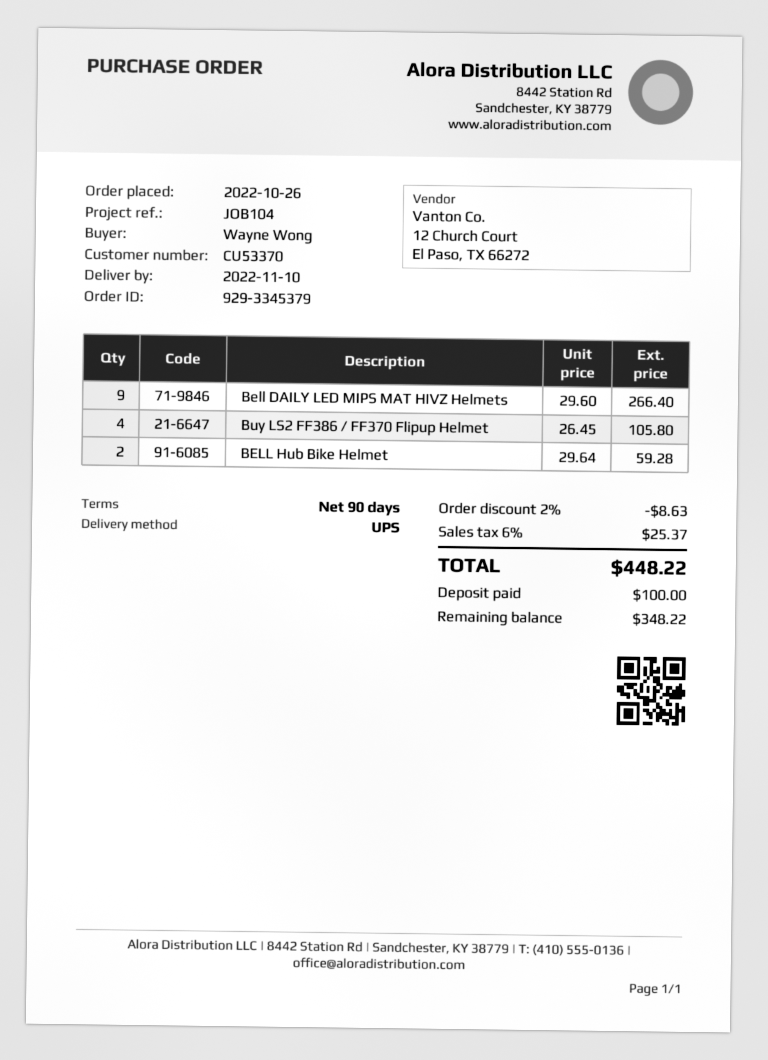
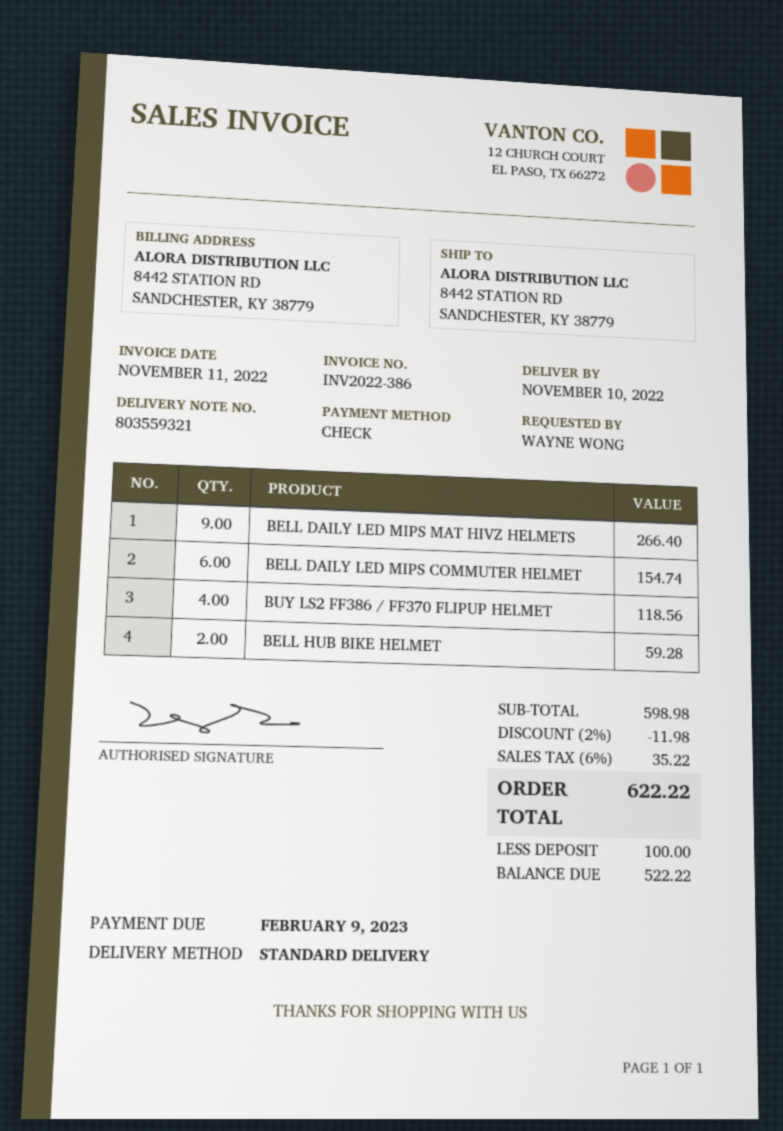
shipping method: UPS -> standard
Buy LS2 FF386 / FF370 Flipup Helmet: 4 for 105.80 -> 4 for 118.56
BELL DAILY LED MIPS COMMUTER HELMET: none -> 6 for 154.74
discount: 2% = 8.63 -> 2% = 11.98
tax: 6% = 25.37 -> 6% = 35.22
total: 448.22 -> 622.22
balance: 348.22 -> 522.22

